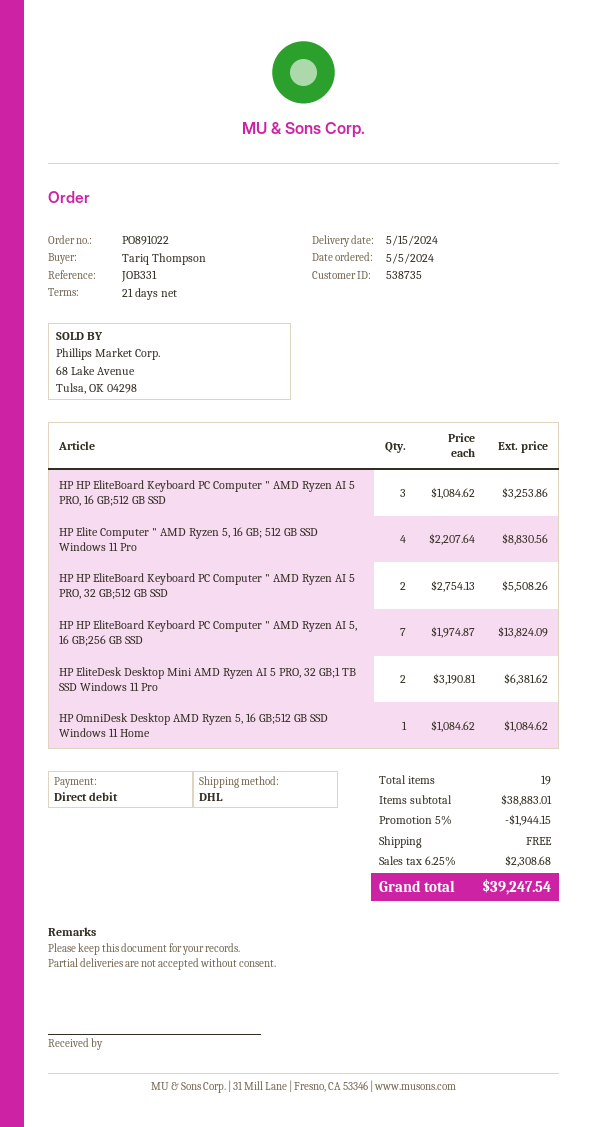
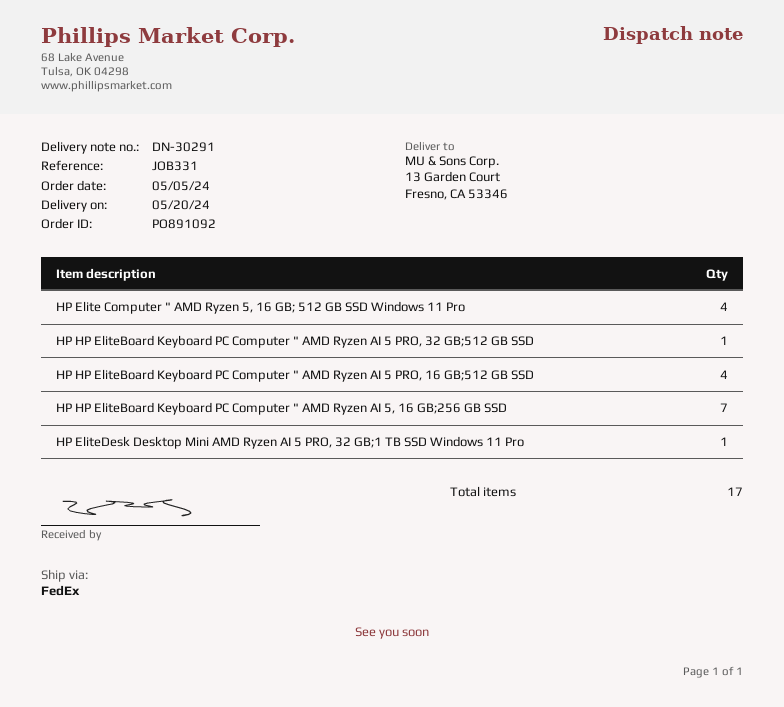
order number: PO891022 -> PO891092
delivery date: 2024-05-15 -> 2024-05-20
shipping method: DHL -> FedEx
HP HP EliteBoard Keyboard PC Computer " AMD Ryzen AI 5 PRO, 16 GB;512 GB SSD: 3 -> 4
HP HP EliteBoard Keyboard PC Computer " AMD Ryzen AI 5 PRO, 32 GB;512 GB SSD: 2 -> 1
HP EliteDesk Desktop Mini AMD Ryzen AI 5 PRO, 32 GB;1 TB SSD Windows 11 Pro: 2 -> 1
HP OmniDesk Desktop AMD Ryzen 5, 16 GB;512 GB SSD Windows 11 Home: 1 -> none
total quantity: 19 -> 17

